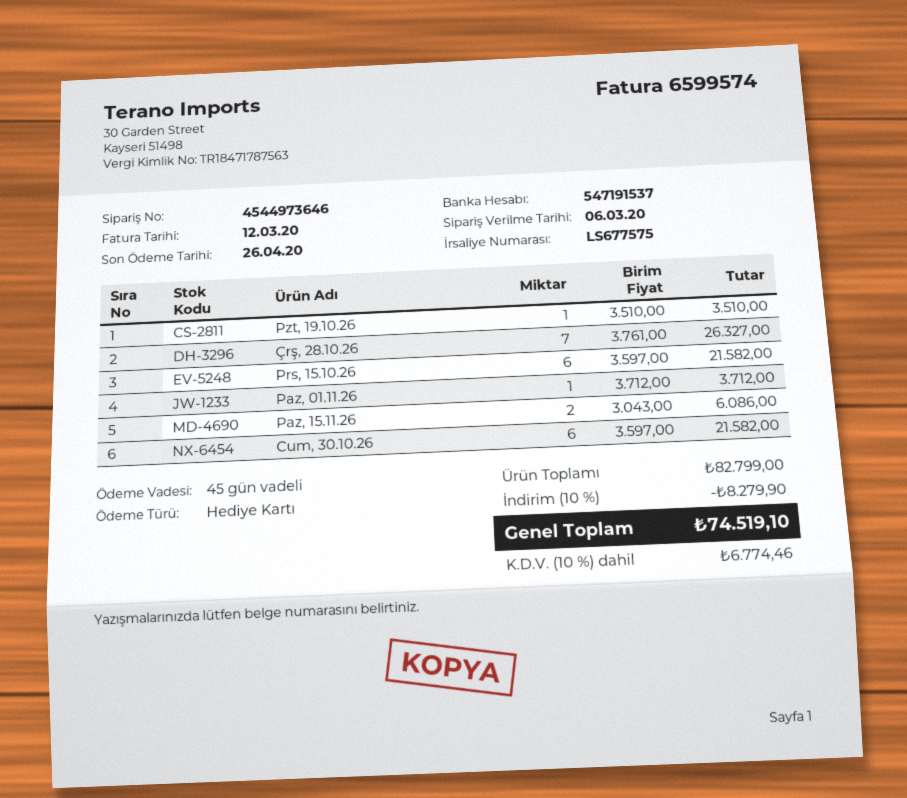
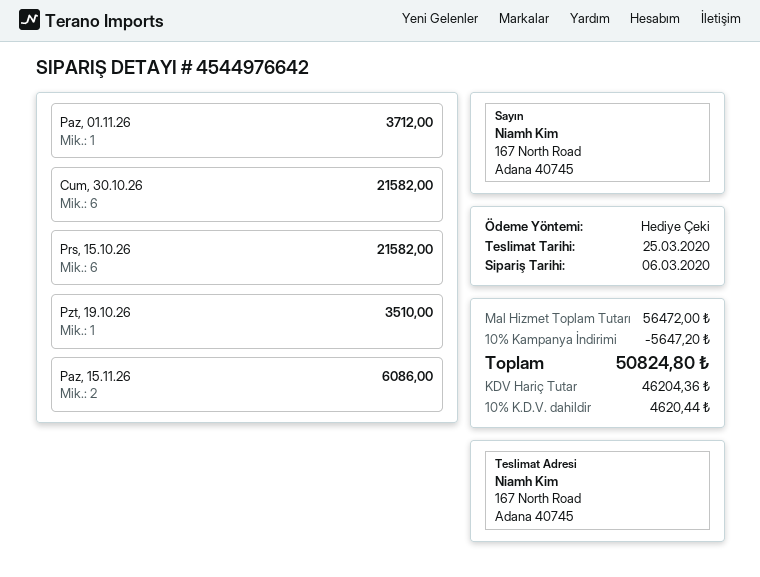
order number: 4544973646 -> 4544976642
Çrş, 28.10.26: 7 for 26327.00 -> none
subtotal: 82799.00 -> 56472.00
discount: 10% = 8279.90 -> 10% = 5647.20
tax: 10% = 6774.46 -> 10% = 4620.44
total: 74519.10 -> 50824.80

